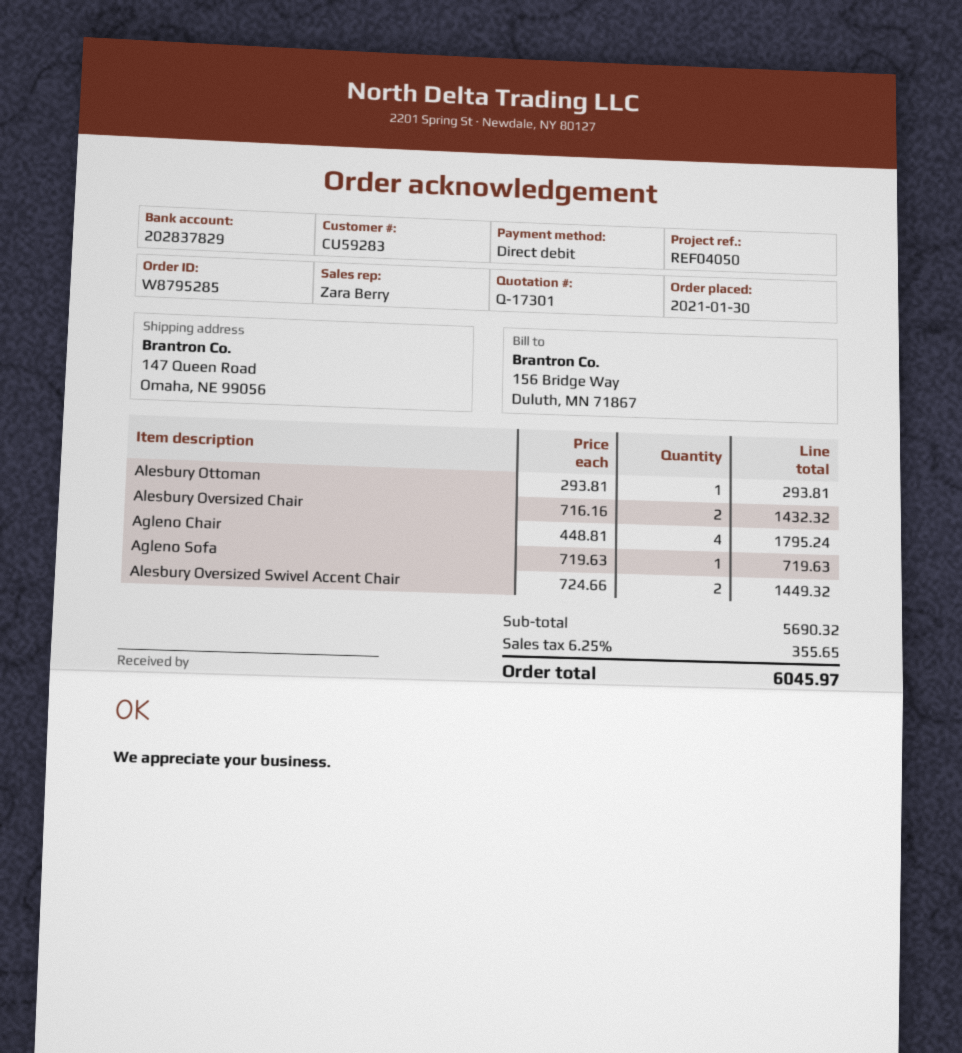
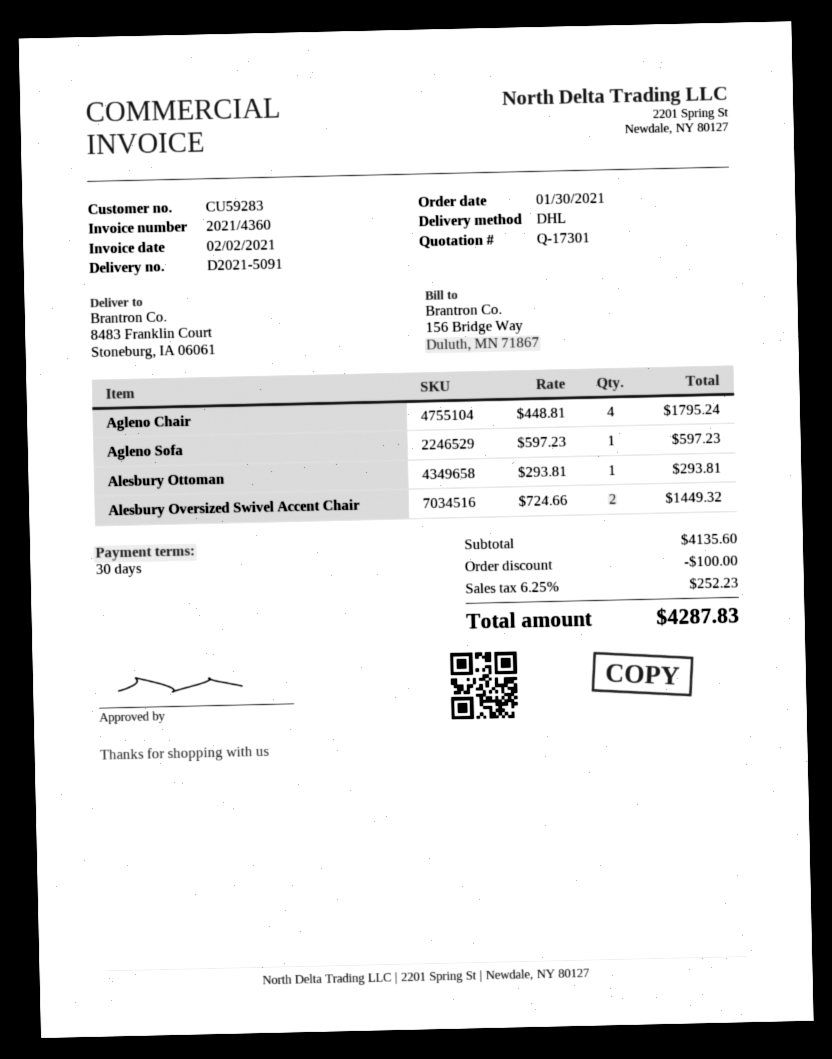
ship to: 147 Queen Road, Omaha, NE 99056 -> 8483 Franklin Court, Stoneburg, IA 06061
Alesbury Oversized Chair: 2 x 716.16 = 1432.32 -> none
Agleno Sofa: 1 x 719.63 = 719.63 -> 1 x 597.23 = 597.23
subtotal: 5690.32 -> 4135.60
discount: none -> 100.00
tax: 6.25% = 355.65 -> 6.25% = 252.23
total: 6045.97 -> 4287.83

